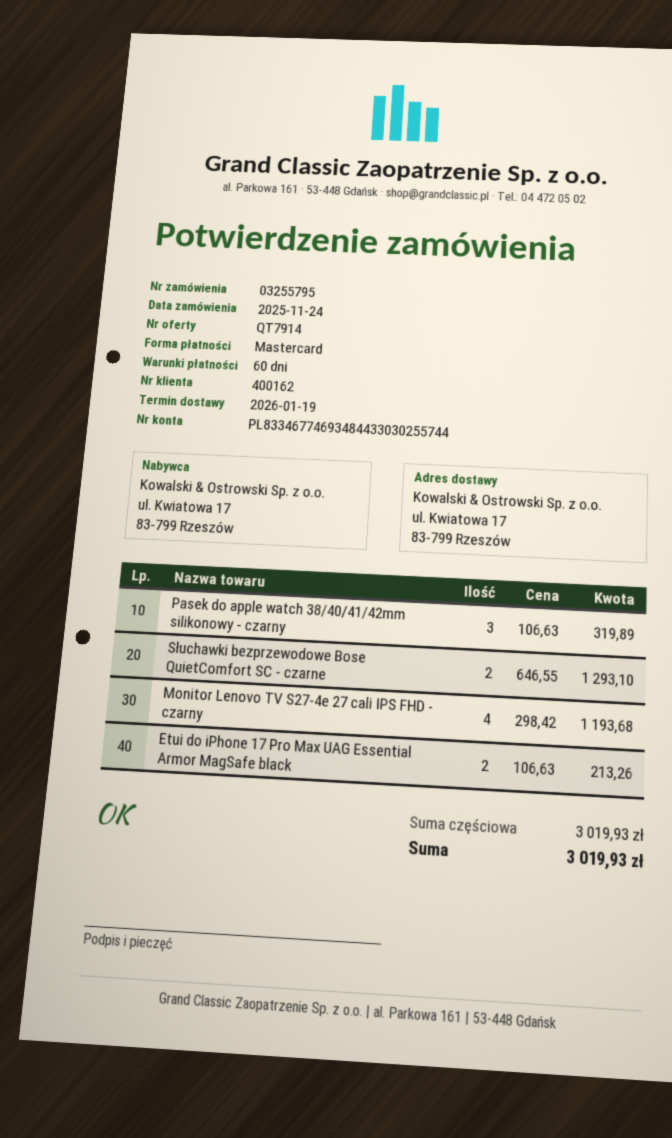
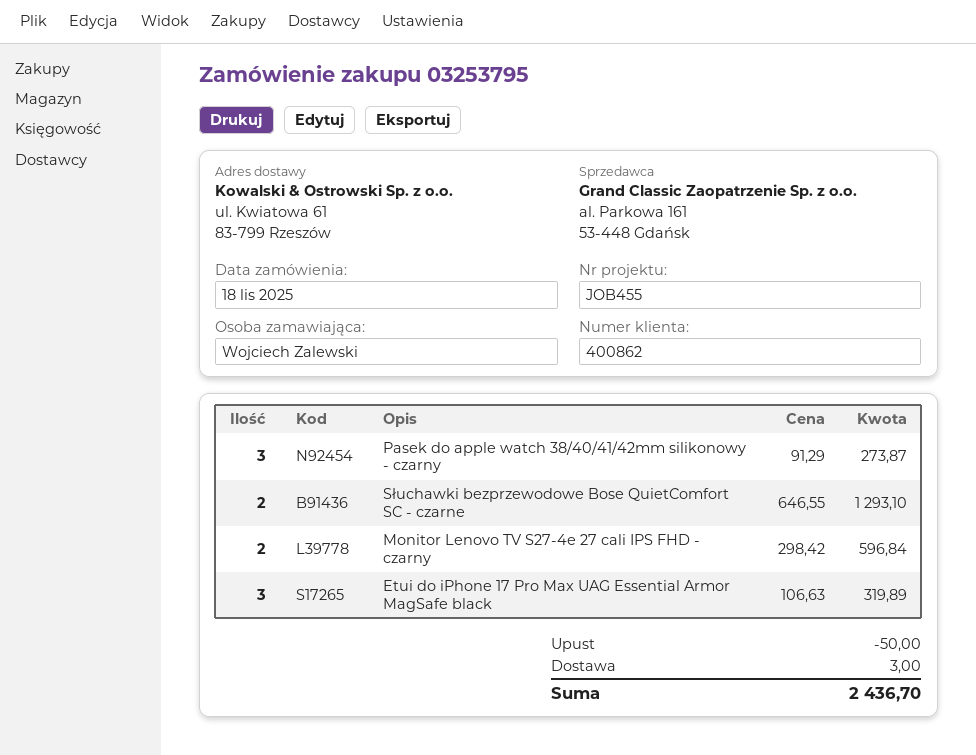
order number: 03255795 -> 03253795
order date: 2025-11-24 -> 2025-11-18
customer number: 400162 -> 400862
ship to: ul. Kwiatowa 17, 83-799 Rzeszów -> ul. Kwiatowa 61, 83-799 Rzeszów
Pasek do apple watch 38/40/41/42mm silikonowy - czarny: 3 x 106.63 = 319.89 -> 3 x 91.29 = 273.87
Monitor Lenovo TV S27-4e 27 cali IPS FHD - czarny: 4 x 298.42 = 1193.68 -> 2 x 298.42 = 596.84
Etui do iPhone 17 Pro Max UAG Essential Armor MagSafe black: 2 x 106.63 = 213.26 -> 3 x 106.63 = 319.89
discount: none -> 50.00
shipping: none -> 3.00
total: 3019.93 -> 2436.70

